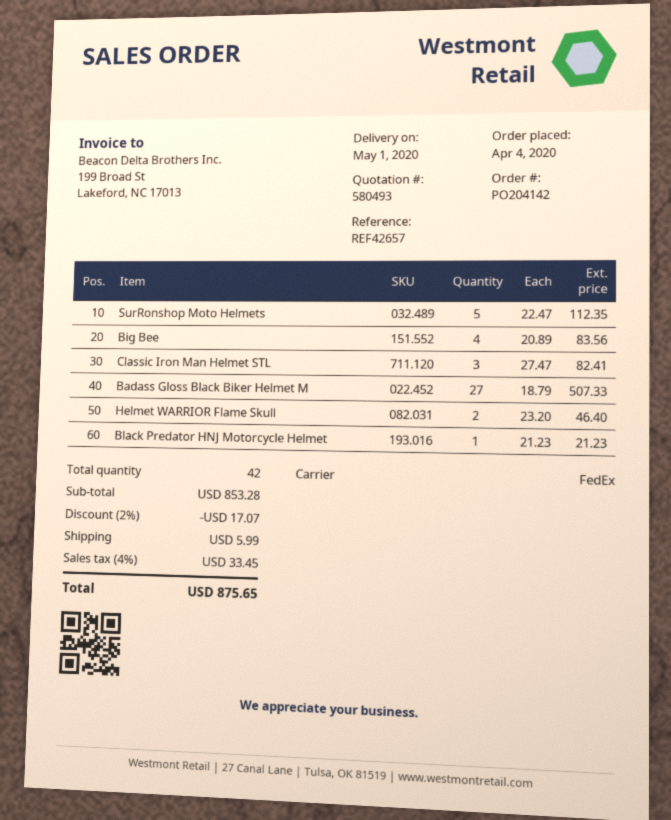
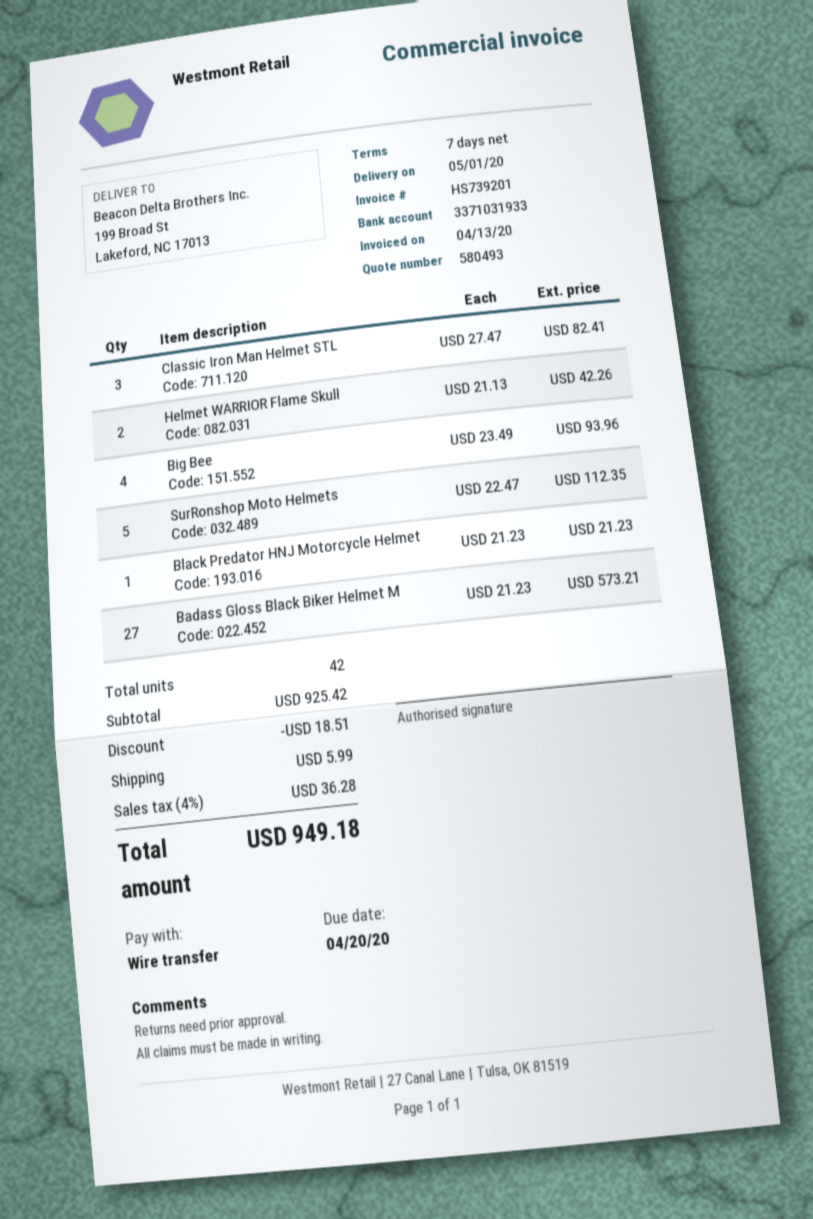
Big Bee: 4 x 20.89 = 83.56 -> 4 x 23.49 = 93.96
Badass Gloss Black Biker Helmet M: 27 x 18.79 = 507.33 -> 27 x 21.23 = 573.21
Helmet WARRIOR Flame Skull: 2 x 23.20 = 46.40 -> 2 x 21.13 = 42.26
subtotal: 853.28 -> 925.42
discount: 17.07 -> 18.51
tax: 4% = 33.45 -> 4% = 36.28
total: 875.65 -> 949.18

